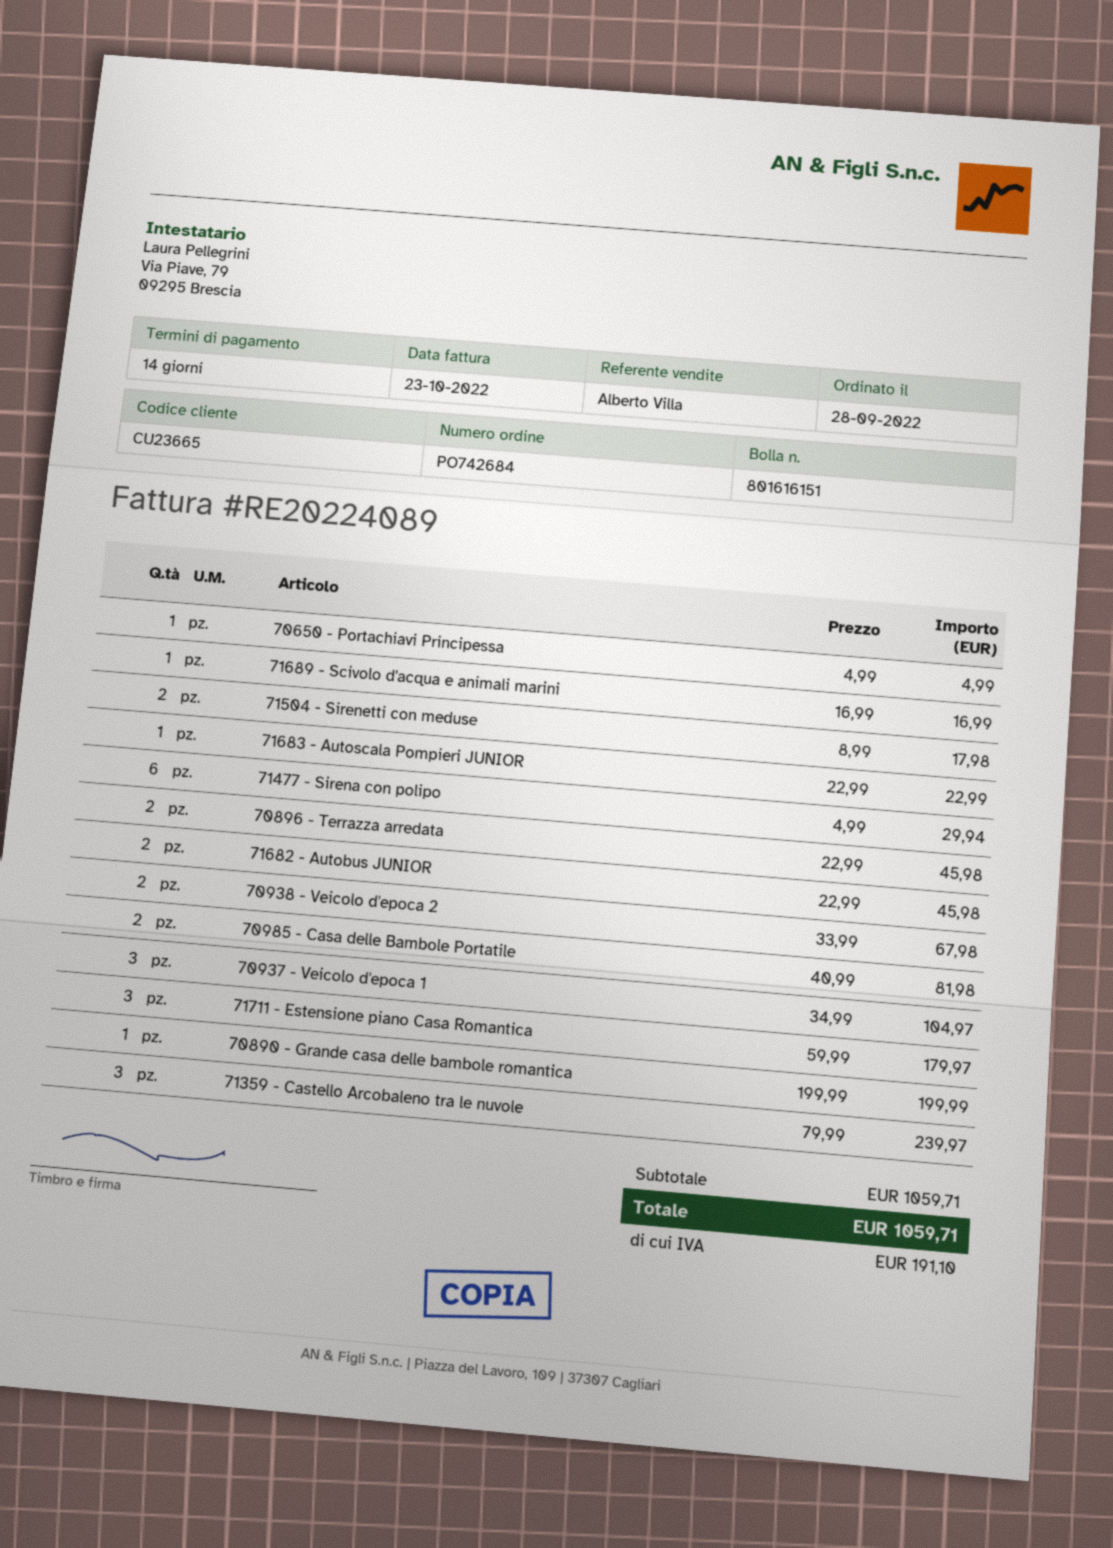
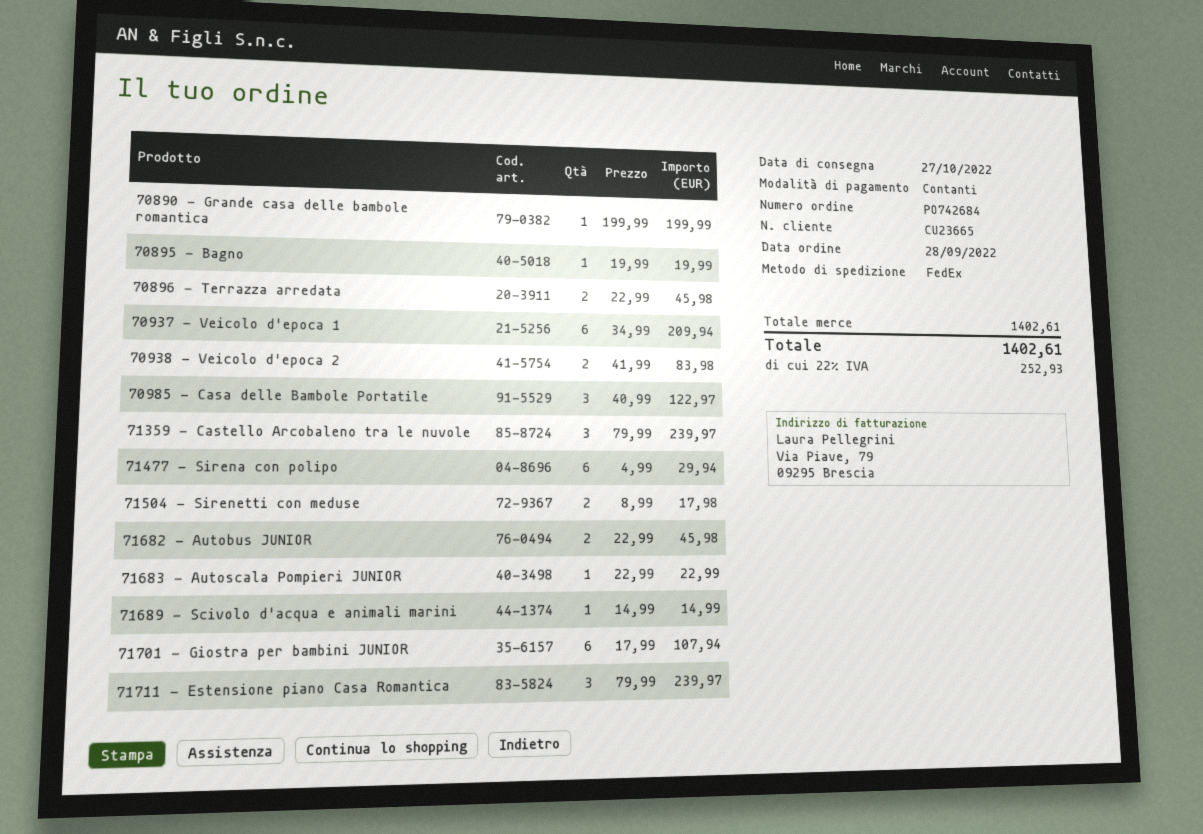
70650 - Portachiavi Principessa: 1 x 4.99 = 4.99 -> none
71689 - Scivolo d'acqua e animali marini: 1 x 16.99 = 16.99 -> 1 x 14.99 = 14.99
70938 - Veicolo d'epoca 2: 2 x 33.99 = 67.98 -> 2 x 41.99 = 83.98
70985 - Casa delle Bambole Portatile: 2 x 40.99 = 81.98 -> 3 x 40.99 = 122.97
70937 - Veicolo d'epoca 1: 3 x 34.99 = 104.97 -> 6 x 34.99 = 209.94
71711 - Estensione piano Casa Romantica: 3 x 59.99 = 179.97 -> 3 x 79.99 = 239.97
70895 - Bagno: none -> 1 x 19.99 = 19.99
71701 - Giostra per bambini JUNIOR: none -> 6 x 17.99 = 107.94
subtotal: 1059.71 -> 1402.61
tax: 191.10 -> 252.93
total: 1059.71 -> 1402.61

